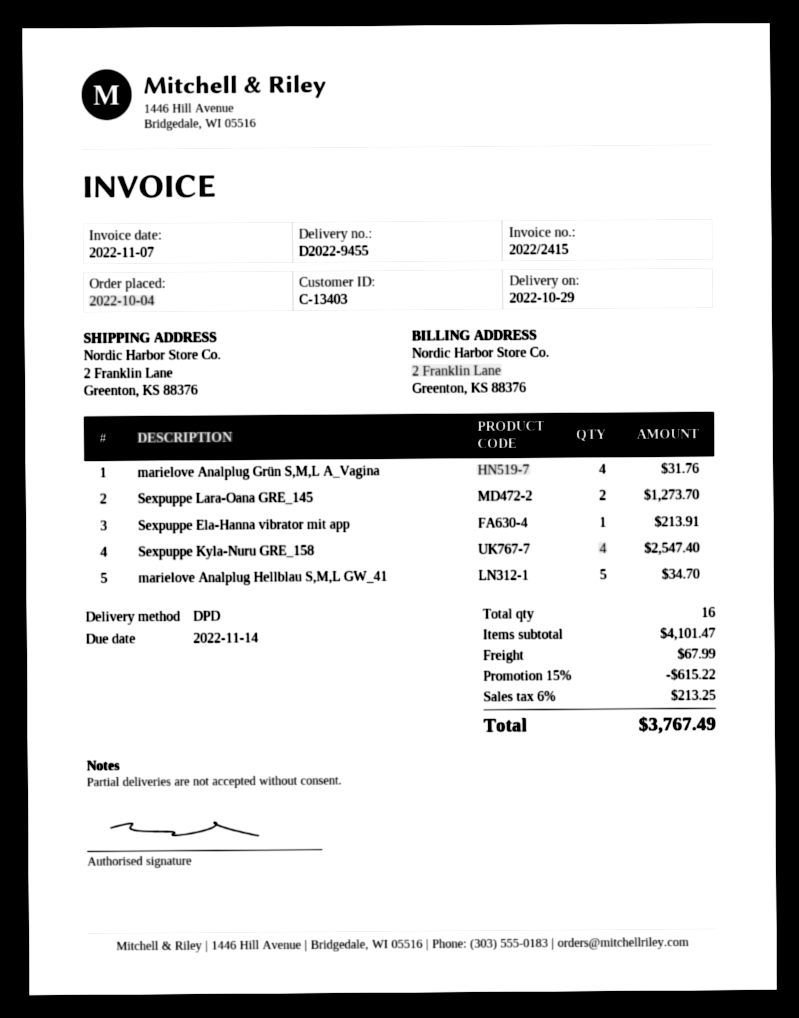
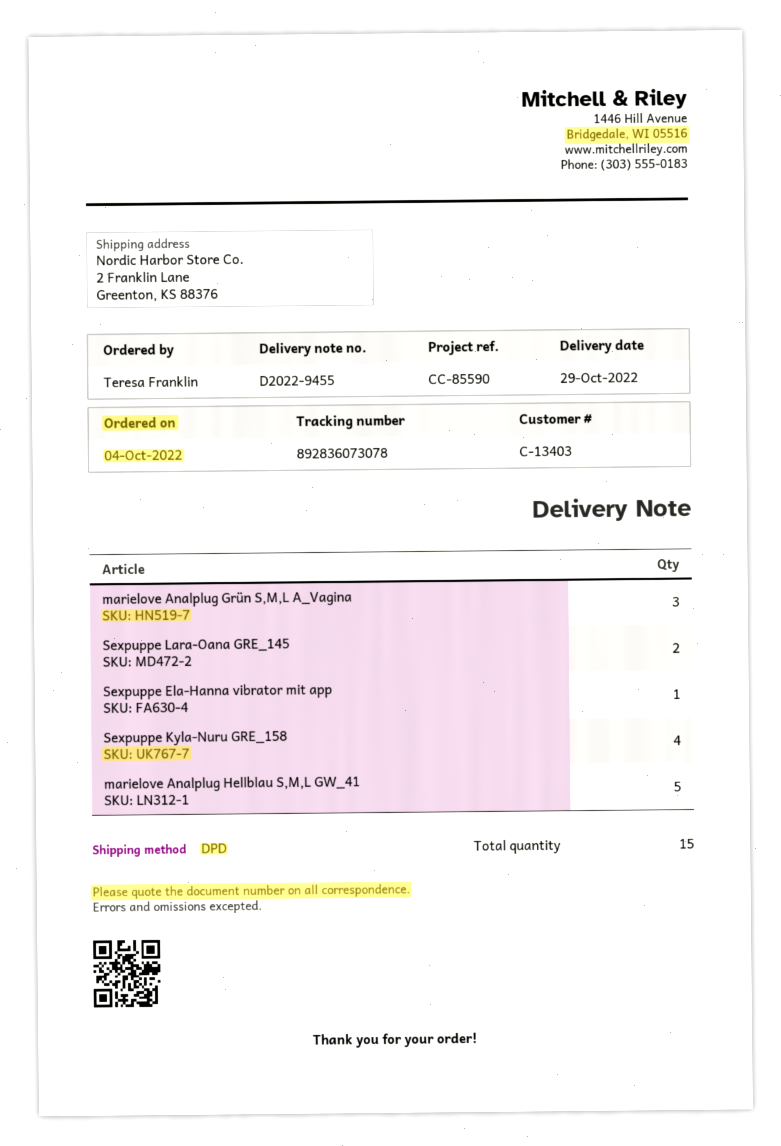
marielove Analplug Grün S,M,L A_Vagina: 4 -> 3
total quantity: 16 -> 15

